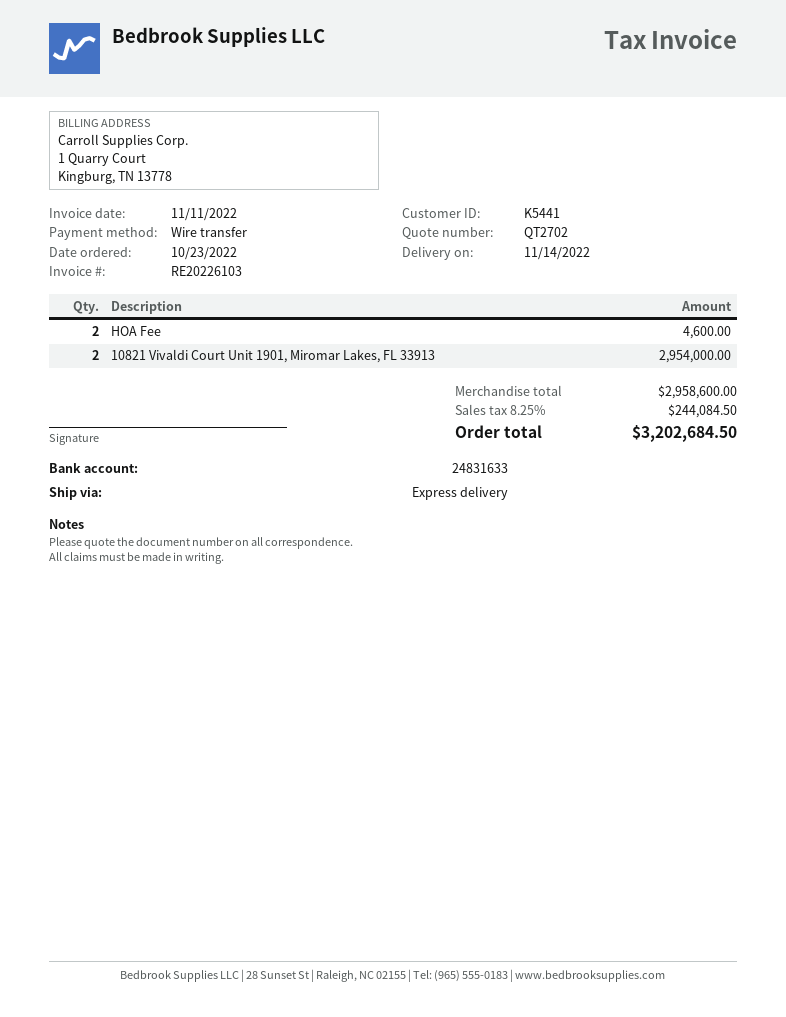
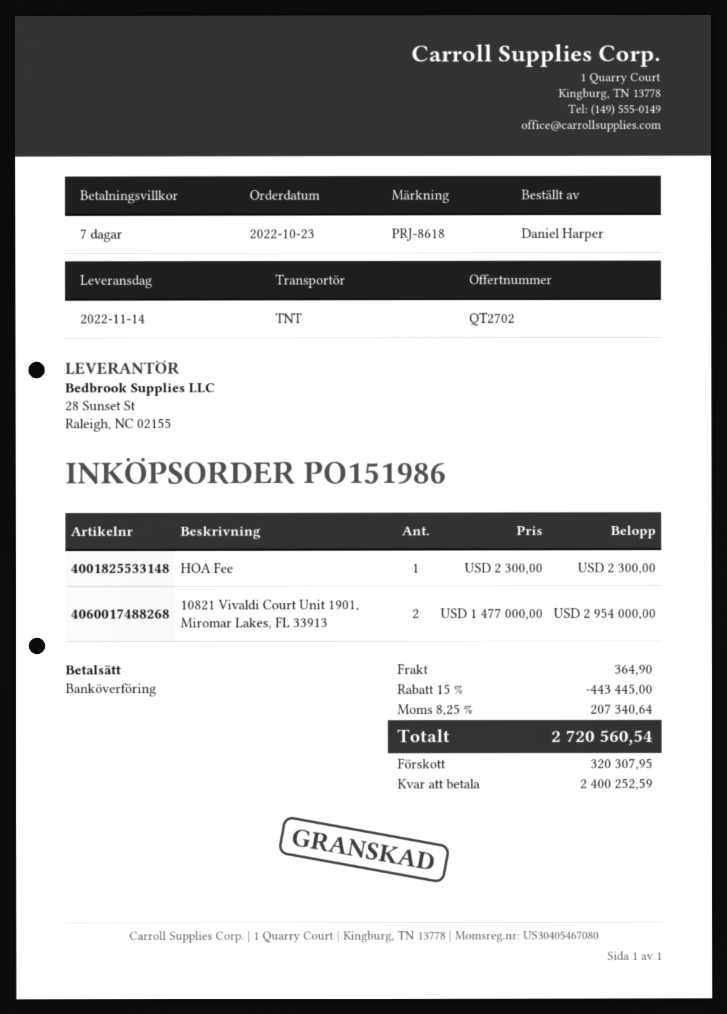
shipping method: express -> TNT
HOA Fee: 2 for 4600.00 -> 1 for 2300.00
discount: none -> 15% = 443445.00
shipping: none -> 364.90
tax: 8.25% = 244084.50 -> 8.25% = 207340.64
total: 3202684.50 -> 2720560.54

